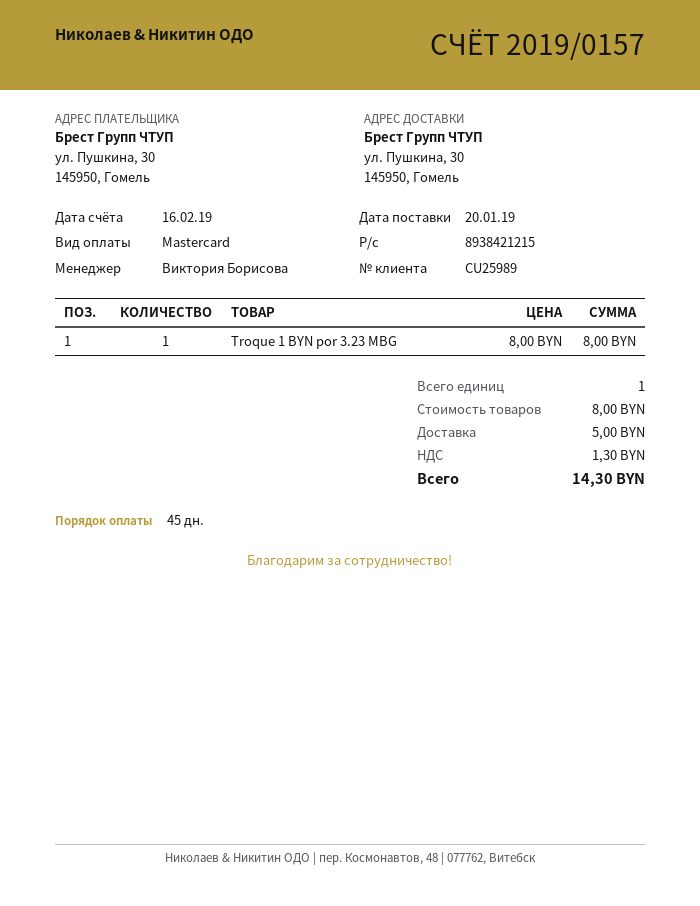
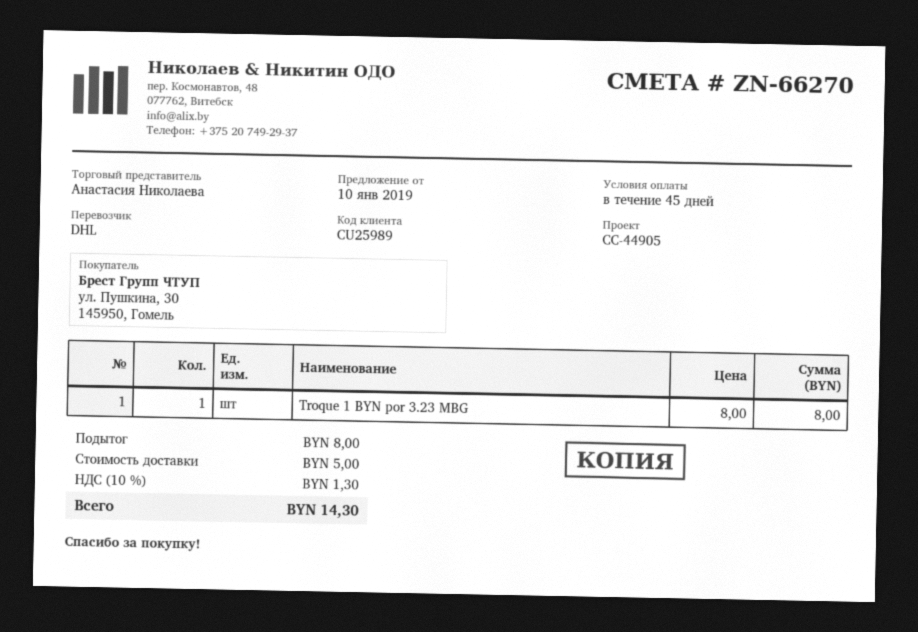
sales rep: Виктория Борисова -> Анастасия Николаева

